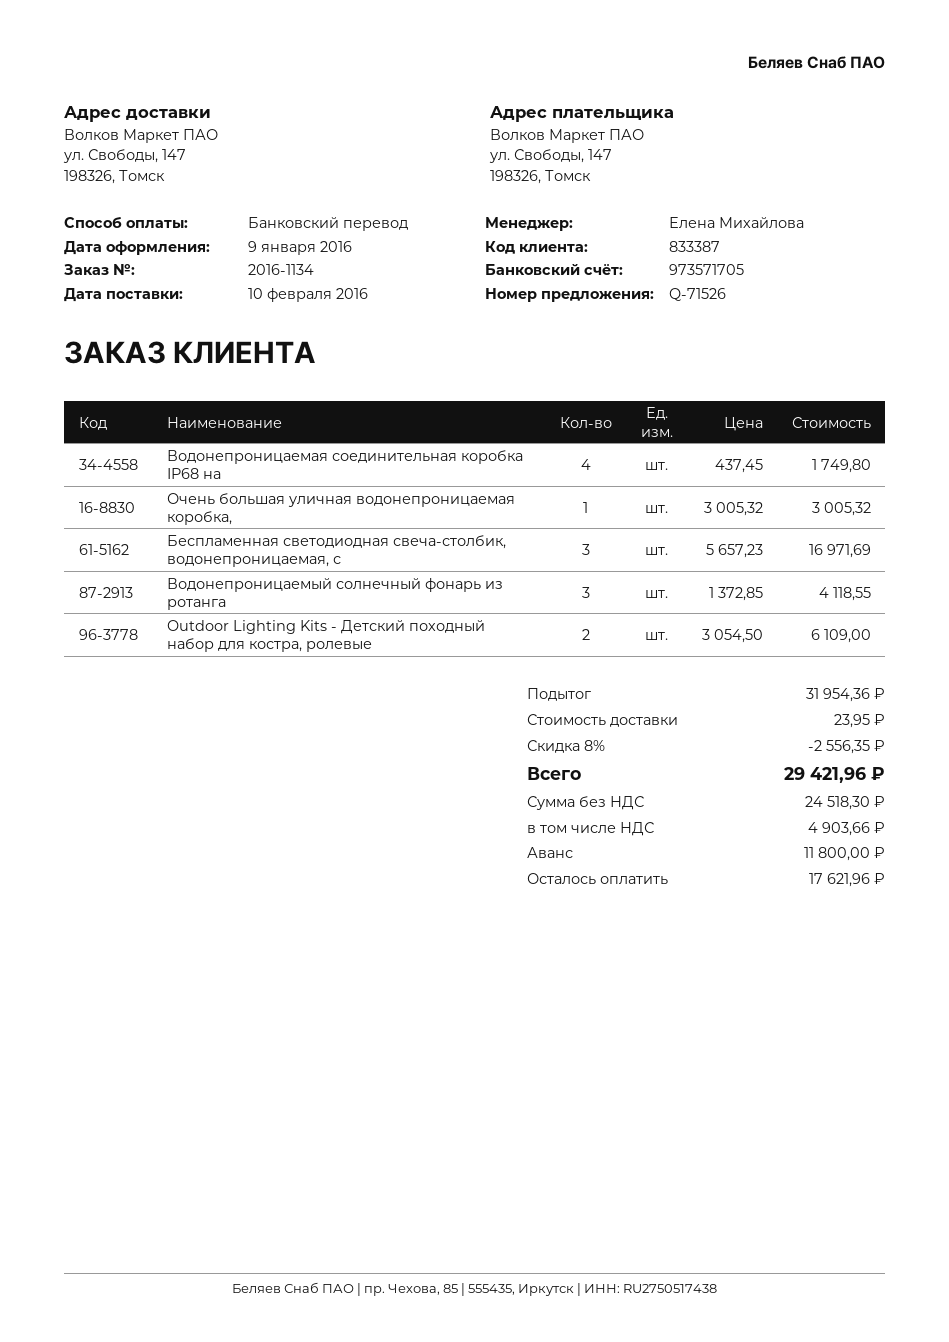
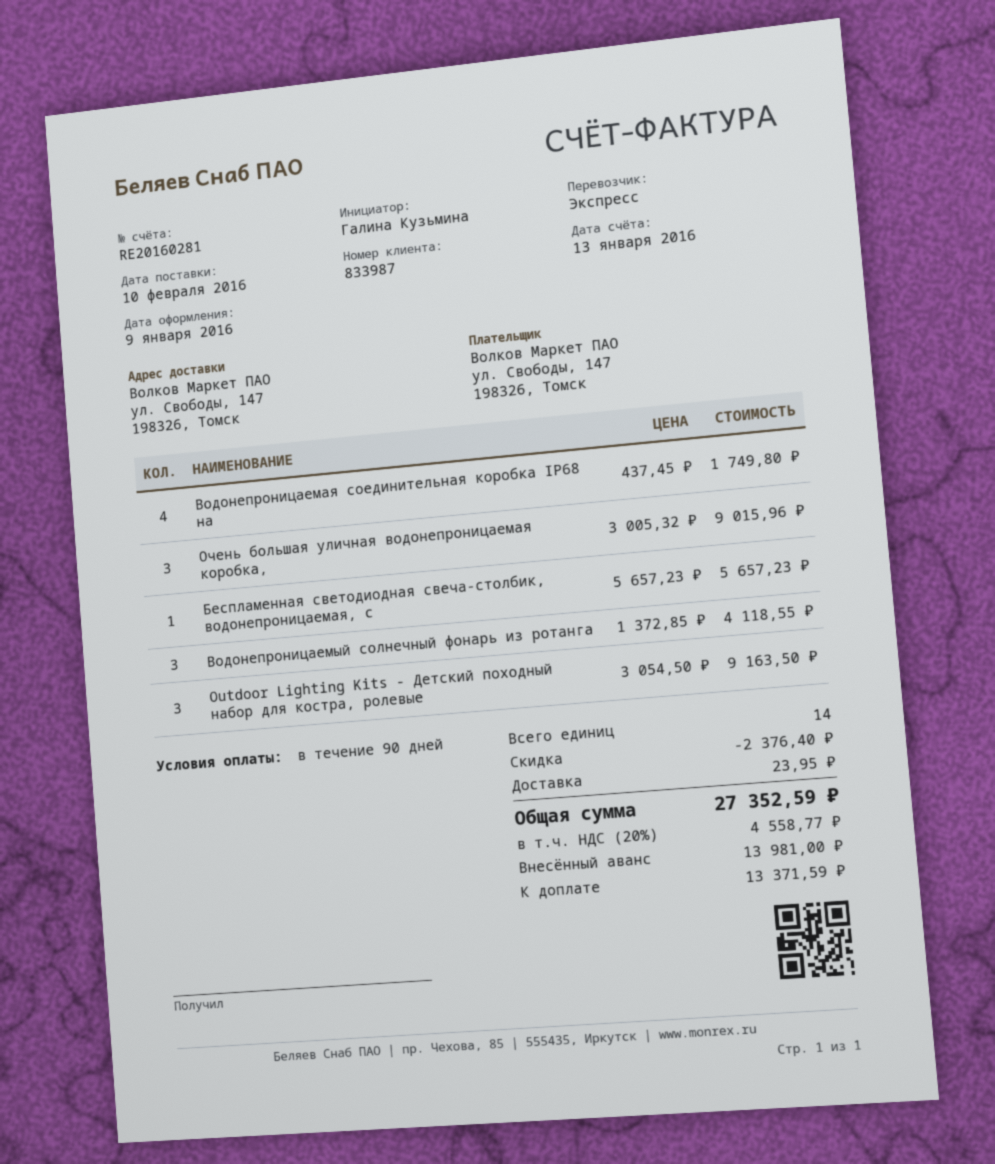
customer number: 833387 -> 833987
Очень большая уличная водонепроницаемая коробка,: 1 x 3005.32 = 3005.32 -> 3 x 3005.32 = 9015.96
Беспламенная светодиодная свеча-столбик, водонепроницаемая, с: 3 x 5657.23 = 16971.69 -> 1 x 5657.23 = 5657.23
Outdoor Lighting Kits - Детский походный набор для костра, ролевые: 2 x 3054.50 = 6109.00 -> 3 x 3054.50 = 9163.50
discount: 2556.35 -> 2376.40
tax: 4903.66 -> 4558.77
total: 29421.96 -> 27352.59
deposit: 11800.00 -> 13981.00
balance: 17621.96 -> 13371.59

